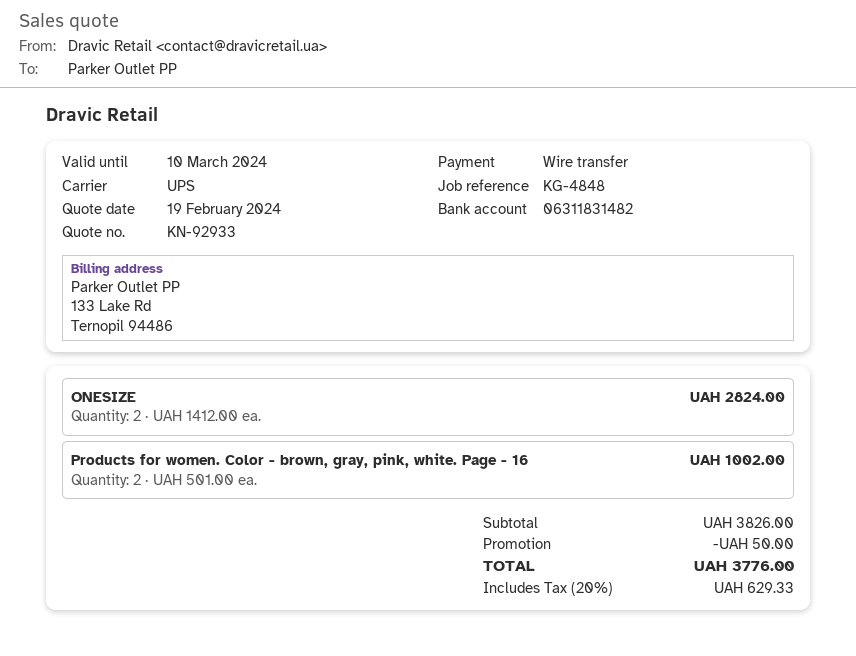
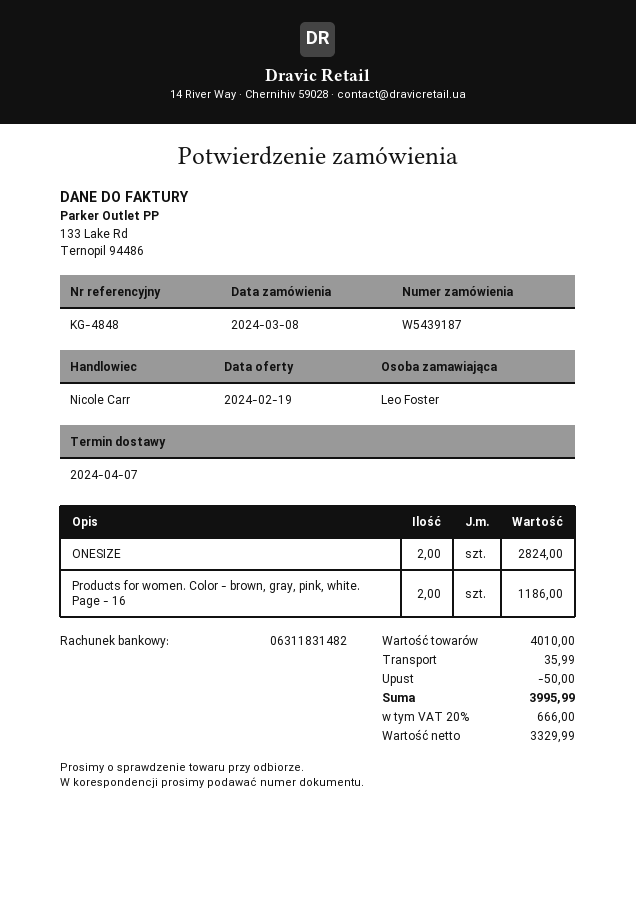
Products for women. Color - brown, gray, pink, white. Page - 16: 2 for 1002.00 -> 2 for 1186.00
subtotal: 3826.00 -> 4010.00
shipping: none -> 35.99
tax: 20% = 629.33 -> 20% = 666.00
total: 3776.00 -> 3995.99

